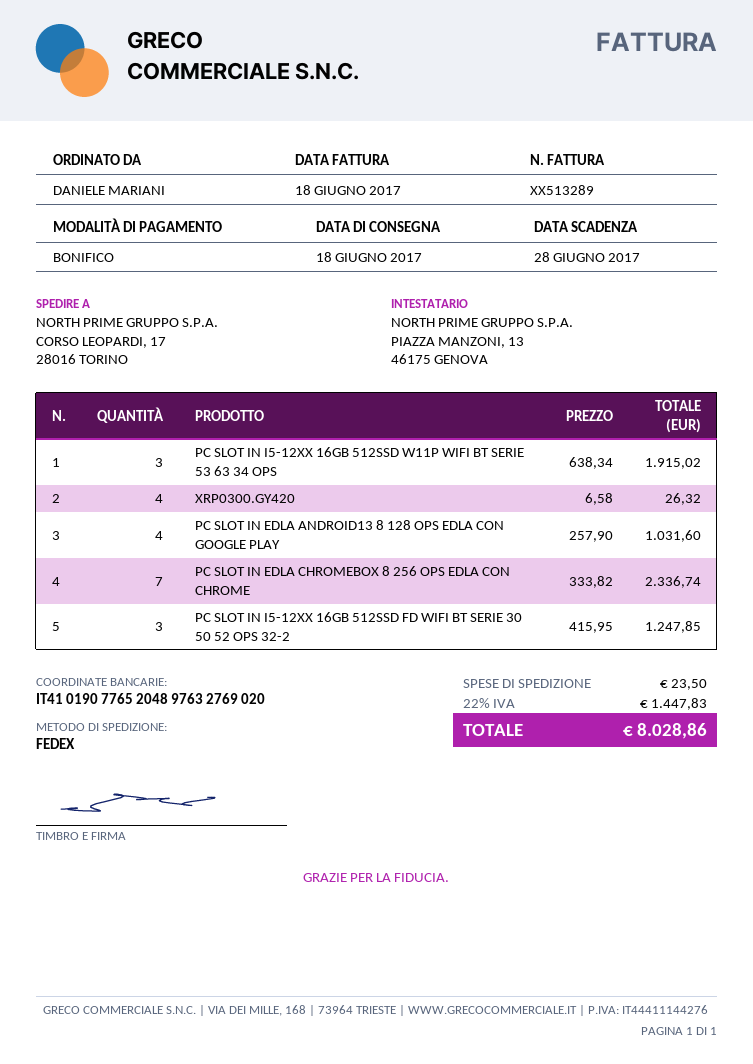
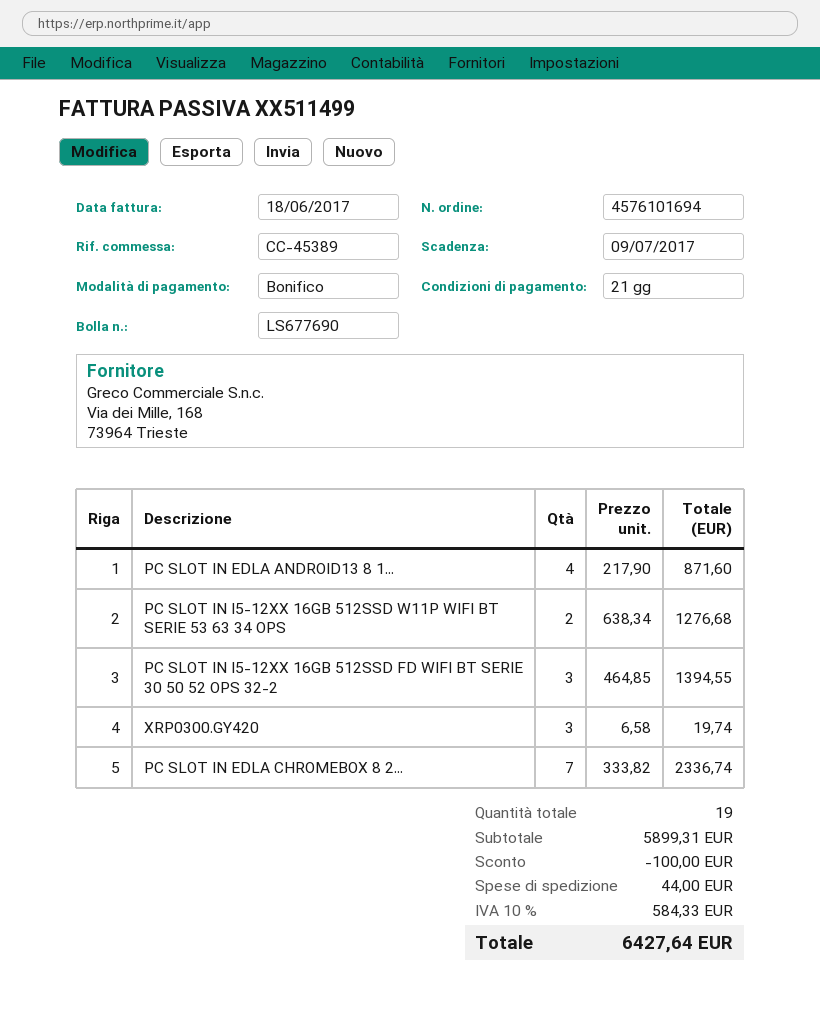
invoice number: XX513289 -> XX511499
due date: 2017-06-28 -> 2017-07-09
PC SLOT IN I5-12XX 16GB 512SSD W11P WIFI BT SERIE 53 63 34 OPS: 3 x 638.34 = 1915.02 -> 2 x 638.34 = 1276.68
XRP0300.GY420: 4 x 6.58 = 26.32 -> 3 x 6.58 = 19.74
PC SLOT IN EDLA ANDROID13 8 128 OPS EDLA CON GOOGLE PLAY: 4 x 257.90 = 1031.60 -> 4 x 217.90 = 871.60
PC SLOT IN I5-12XX 16GB 512SSD FD WIFI BT SERIE 30 50 52 OPS 32-2: 3 x 415.95 = 1247.85 -> 3 x 464.85 = 1394.55
discount: none -> 100.00
shipping: 23.50 -> 44.00
tax: 22% = 1447.83 -> 10% = 584.33
total: 8028.86 -> 6427.64

